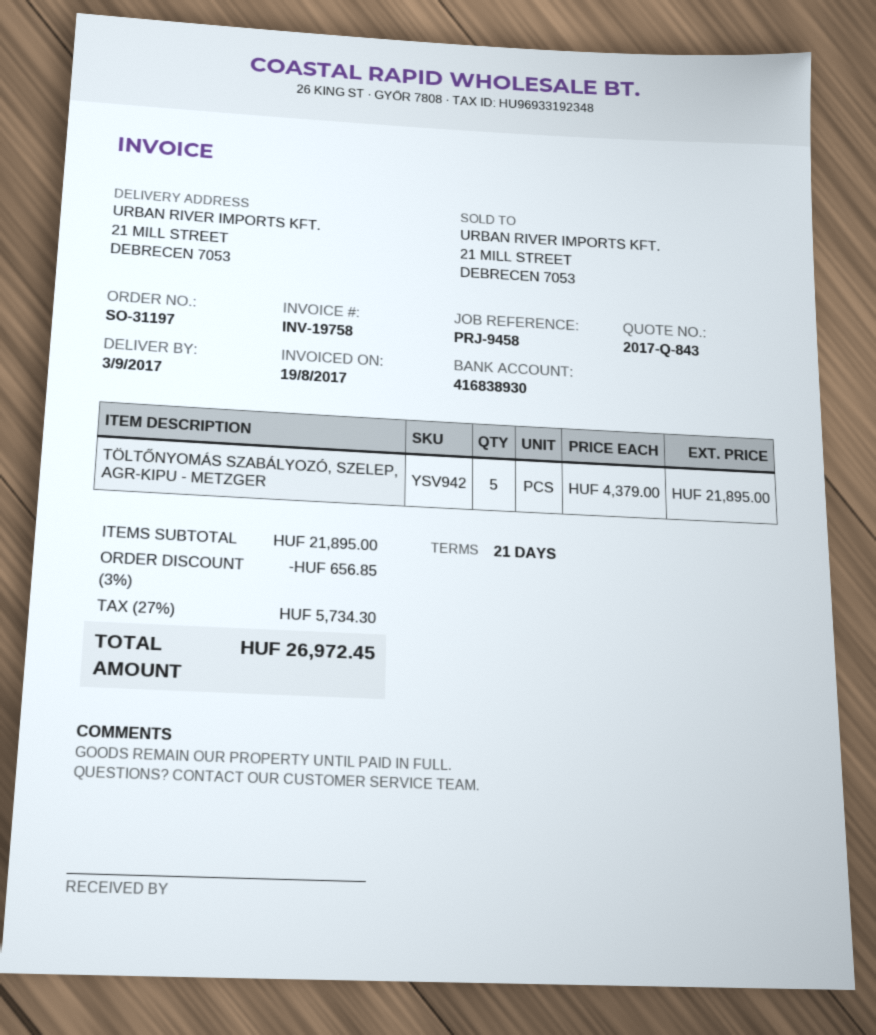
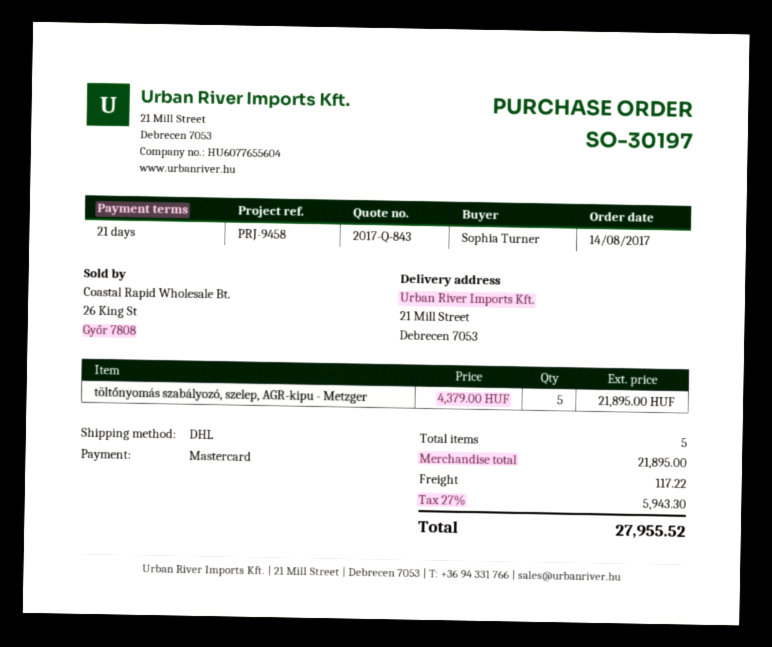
order number: SO-31197 -> SO-30197
discount: 3% = 656.85 -> none
shipping: none -> 117.22
tax: 27% = 5734.30 -> 27% = 5943.30
total: 26972.45 -> 27955.52

